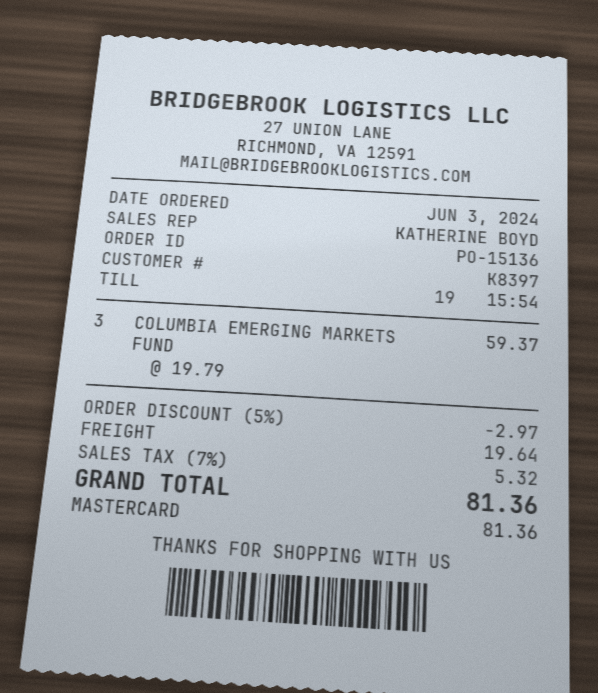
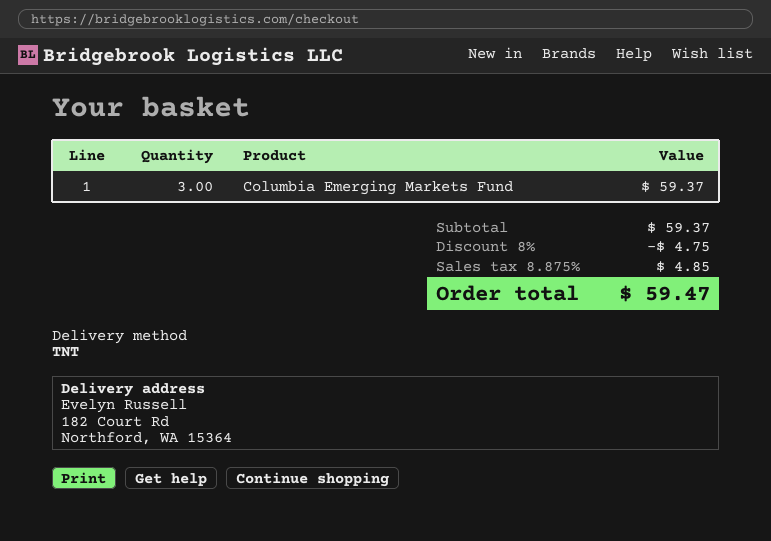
discount: 5% = 2.97 -> 8% = 4.75
shipping: 19.64 -> none
tax: 7% = 5.32 -> 8.875% = 4.85
total: 81.36 -> 59.47

